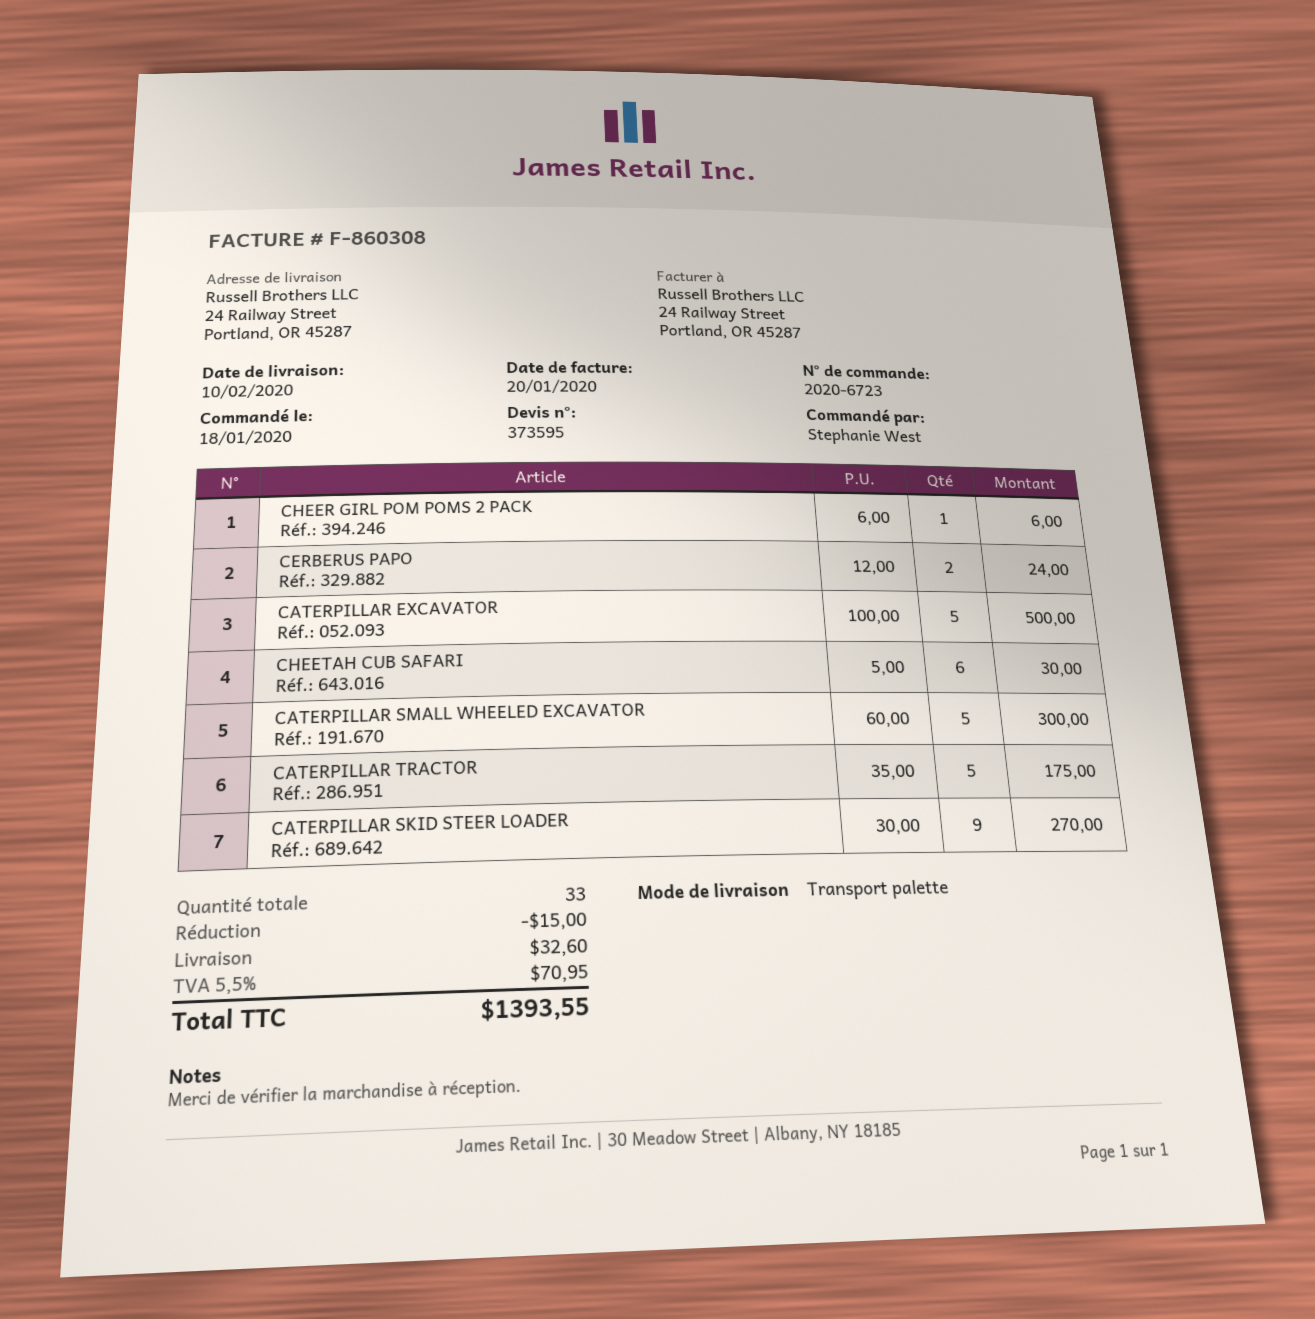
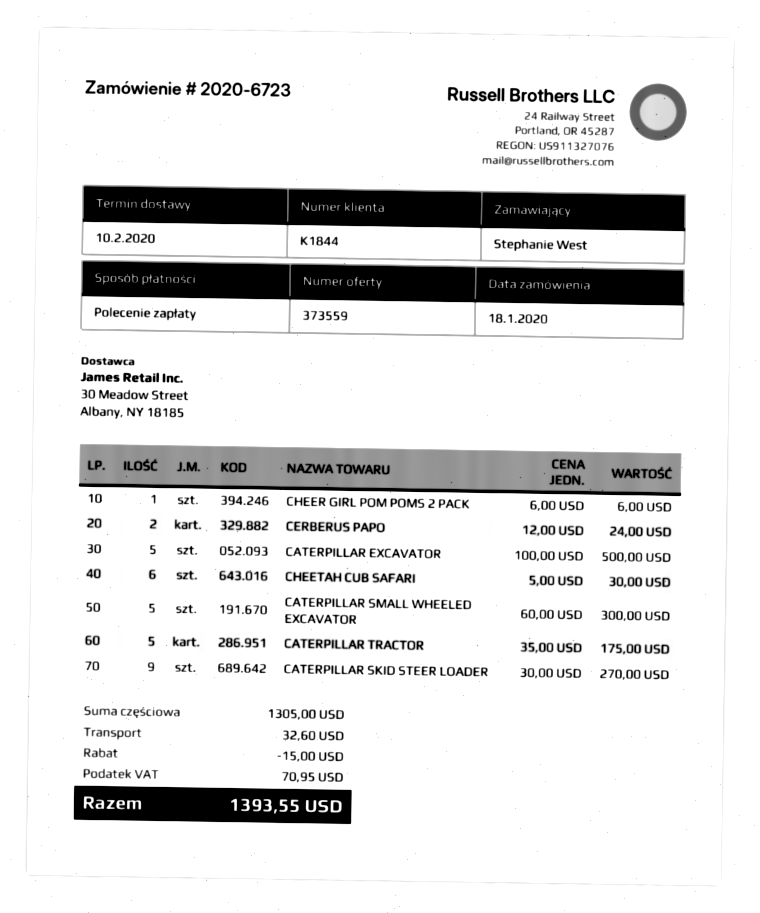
quote number: 373595 -> 373559

